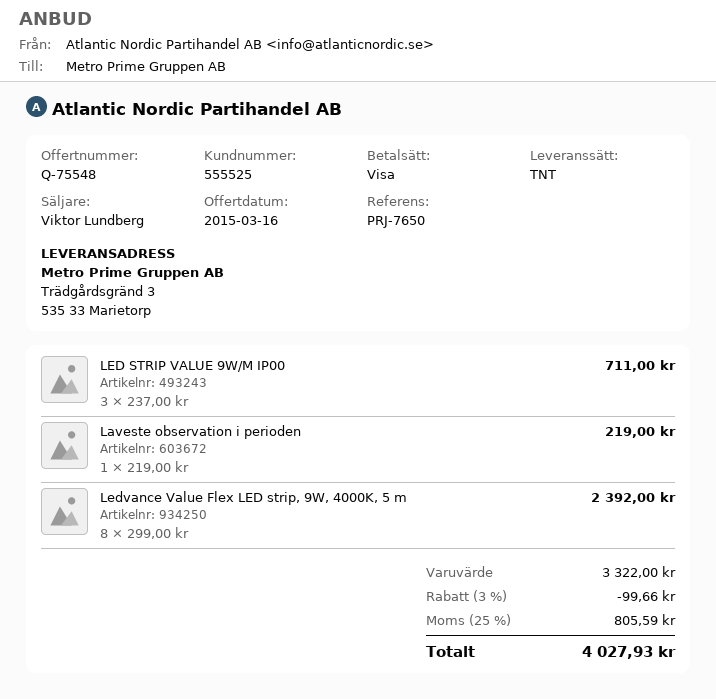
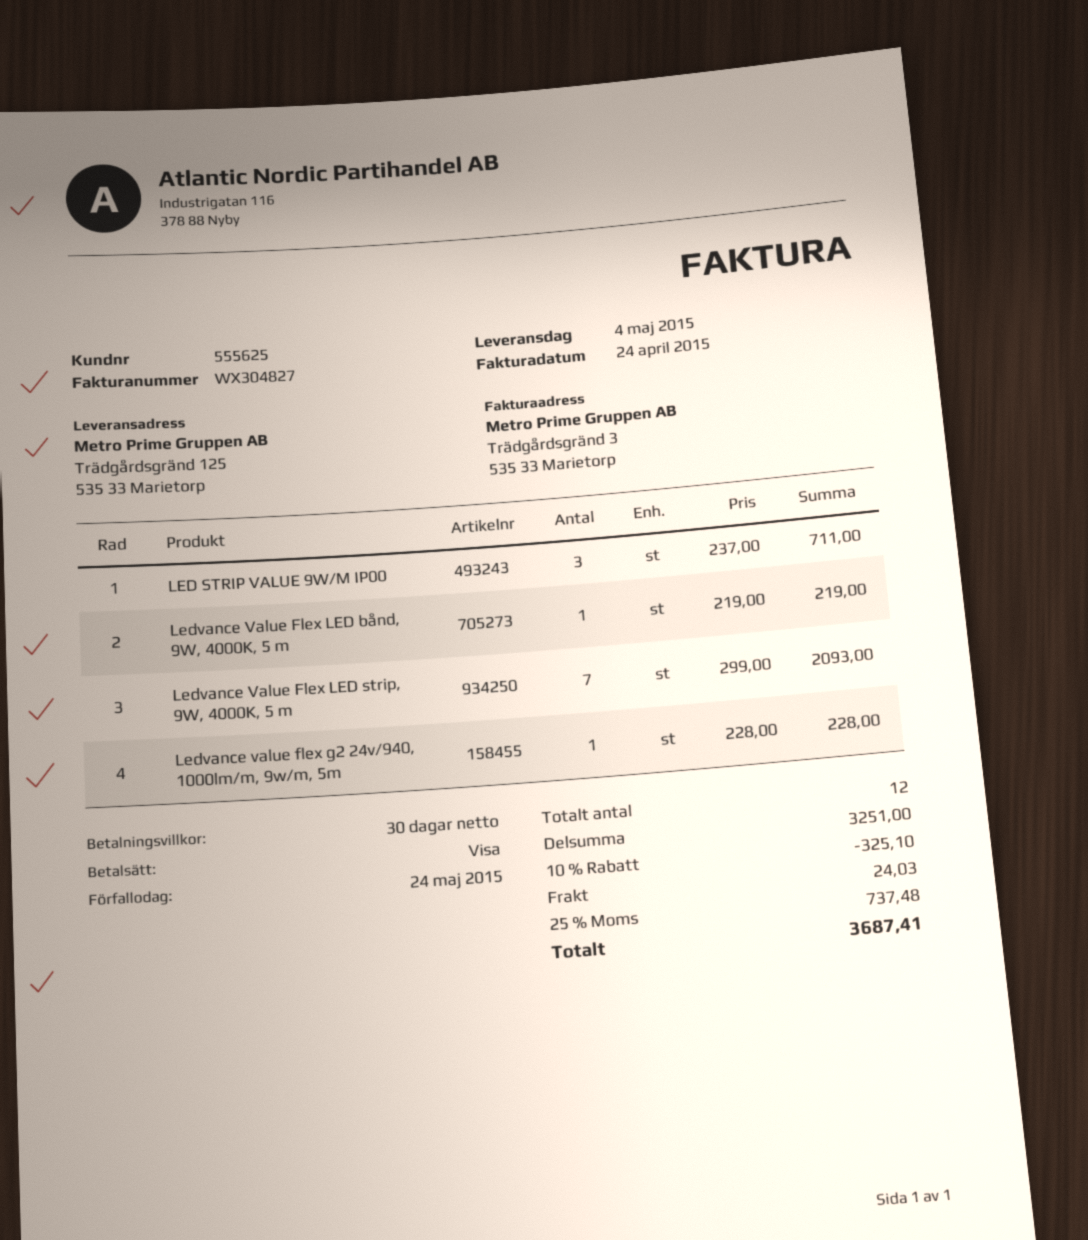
customer number: 555525 -> 555625
ship to: Trädgårdsgränd 3, 535 33 Marietorp -> Trädgårdsgränd 125, 535 33 Marietorp
Laveste observation i perioden: 1 x 219.00 = 219.00 -> none
Ledvance Value Flex LED strip, 9W, 4000K, 5 m: 8 x 299.00 = 2392.00 -> 7 x 299.00 = 2093.00
Ledvance Value Flex LED bånd, 9W, 4000K, 5 m: none -> 1 x 219.00 = 219.00
Ledvance value flex g2 24v/940, 1000lm/m, 9w/m, 5m: none -> 1 x 228.00 = 228.00
subtotal: 3322.00 -> 3251.00
discount: 3% = 99.66 -> 10% = 325.10
shipping: none -> 24.03
tax: 25% = 805.59 -> 25% = 737.48
total: 4027.93 -> 3687.41

